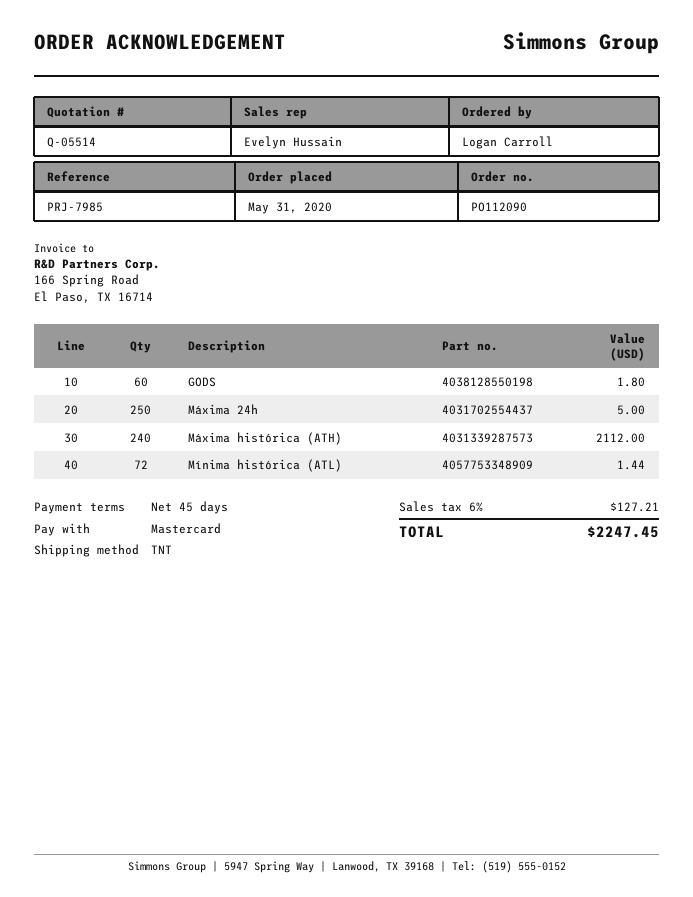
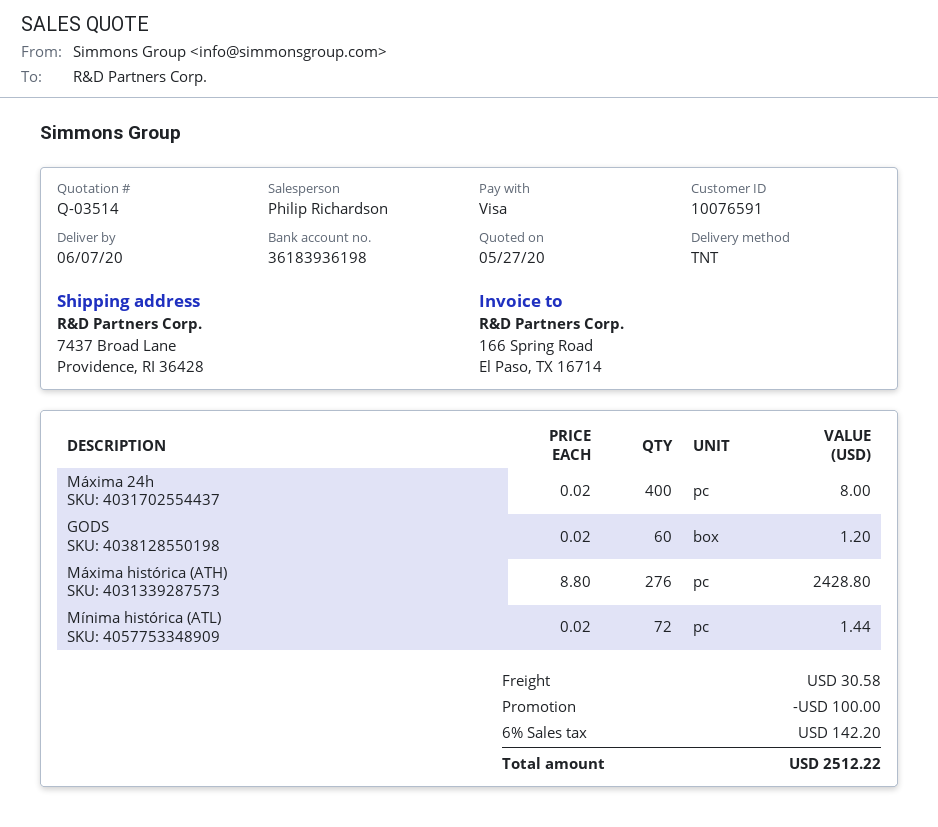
quote number: Q-05514 -> Q-03514
sales rep: Evelyn Hussain -> Philip Richardson
payment method: Mastercard -> Visa
GODS: 60 for 1.80 -> 60 for 1.20
Máxima 24h: 250 for 5.00 -> 400 for 8.00
Máxima histórica (ATH): 240 for 2112.00 -> 276 for 2428.80
discount: none -> 100.00
shipping: none -> 30.58
tax: 6% = 127.21 -> 6% = 142.20
total: 2247.45 -> 2512.22

